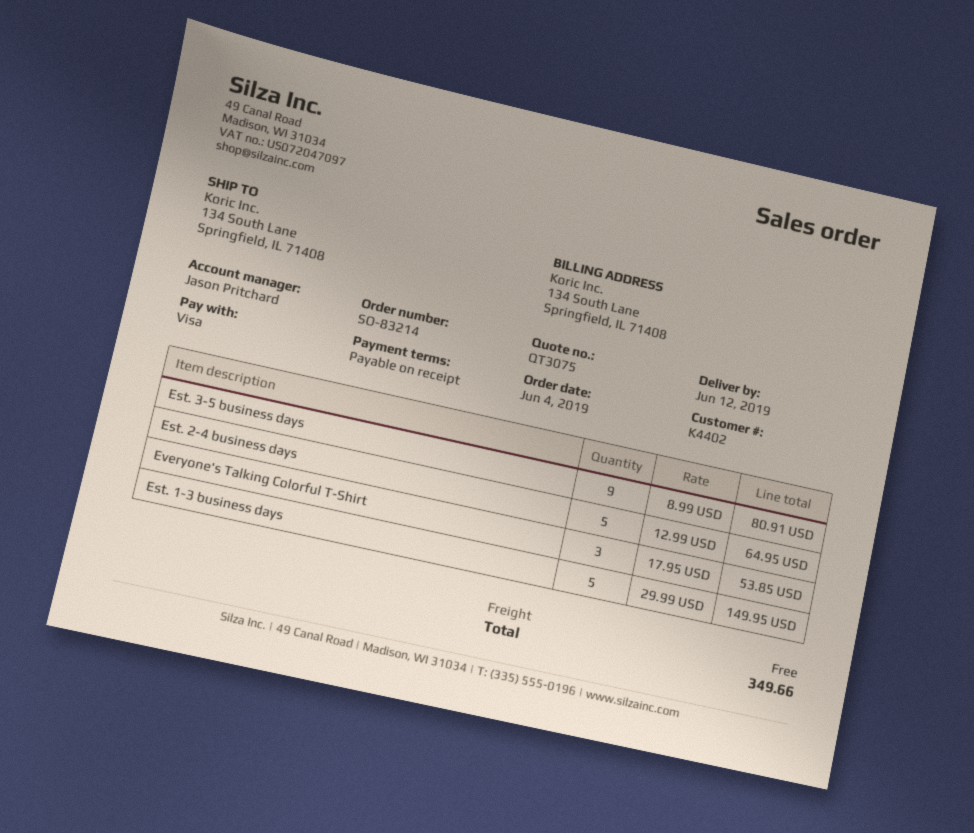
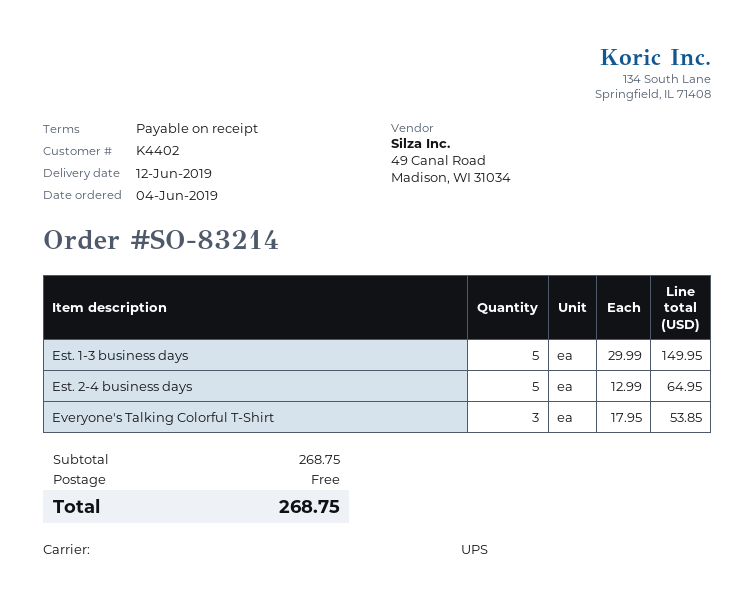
Est. 3-5 business days: 9 x 8.99 = 80.91 -> none
total: 349.66 -> 268.75

